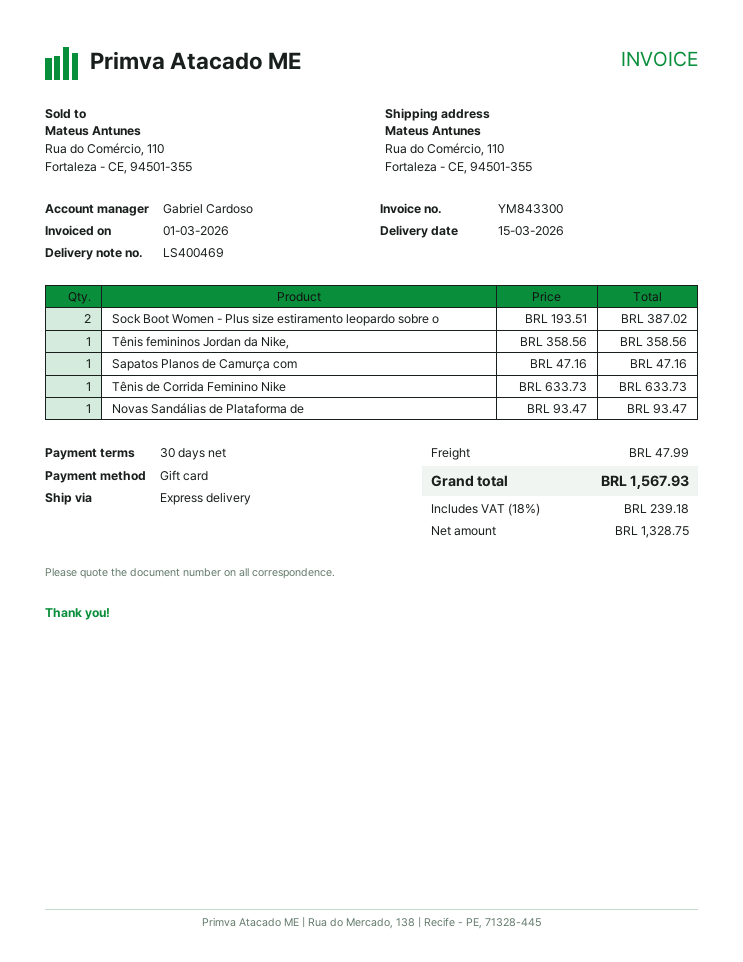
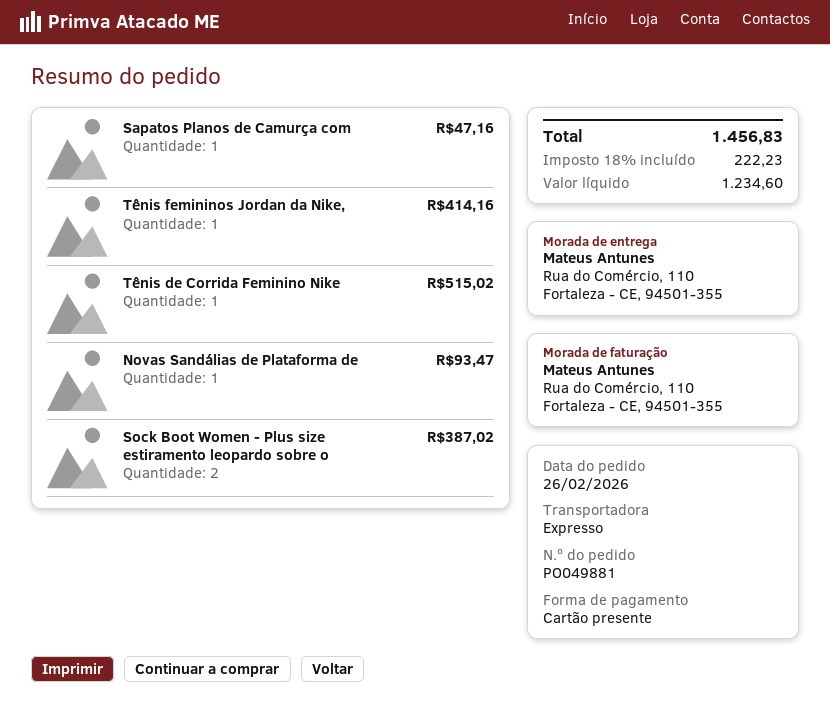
Tênis femininos Jordan da Nike,: 1 for 358.56 -> 1 for 414.16
Tênis de Corrida Feminino Nike: 1 for 633.73 -> 1 for 515.02
shipping: 47.99 -> none
net: 1328.75 -> 1234.60
tax: 18% = 239.18 -> 18% = 222.23
total: 1567.93 -> 1456.83

